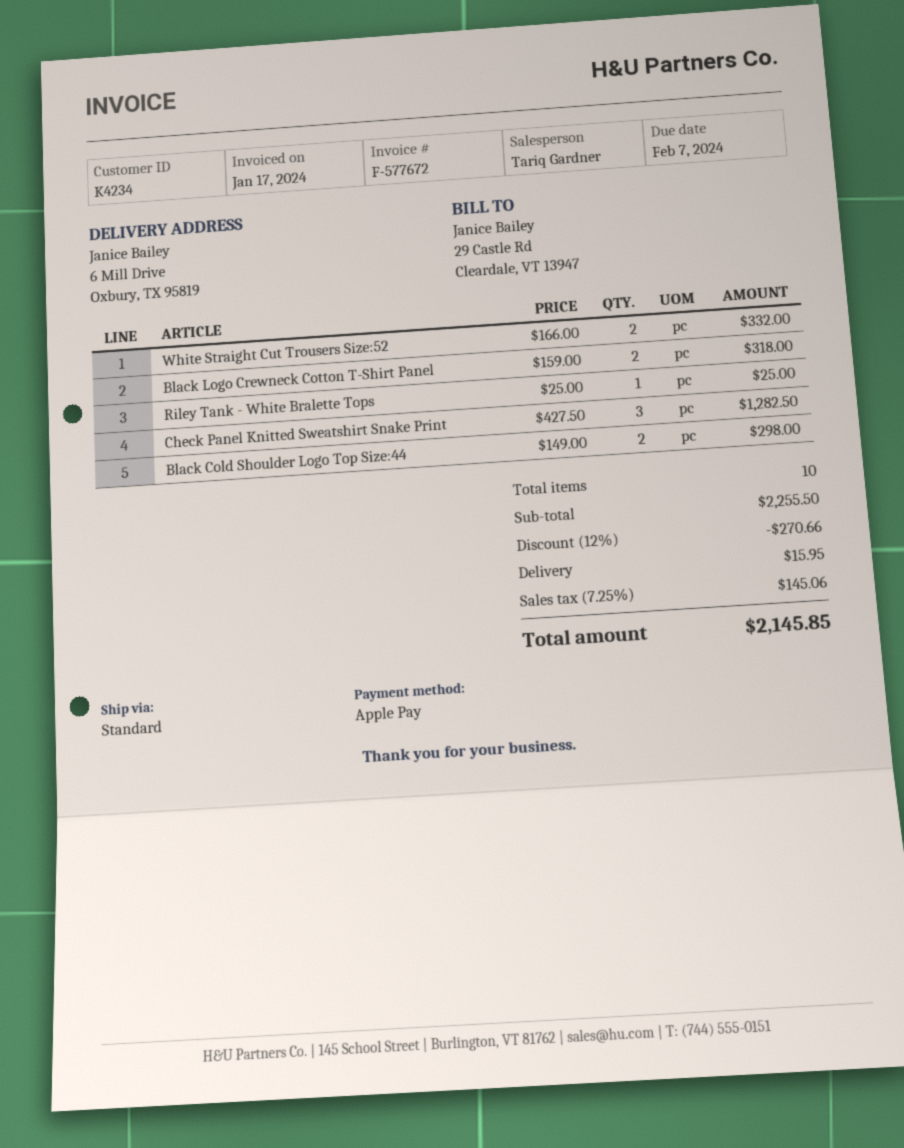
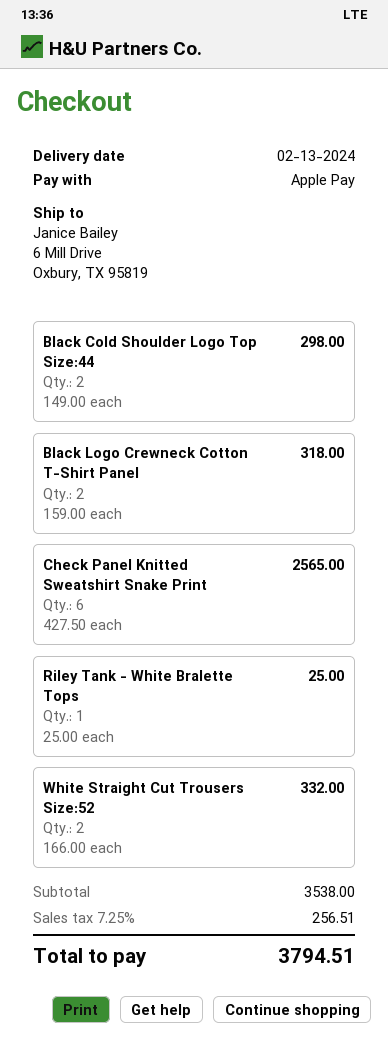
Check Panel Knitted Sweatshirt Snake Print: 3 x 427.50 = 1282.50 -> 6 x 427.50 = 2565.00
subtotal: 2255.50 -> 3538.00
discount: 12% = 270.66 -> none
shipping: 15.95 -> none
tax: 7.25% = 145.06 -> 7.25% = 256.51
total: 2145.85 -> 3794.51

